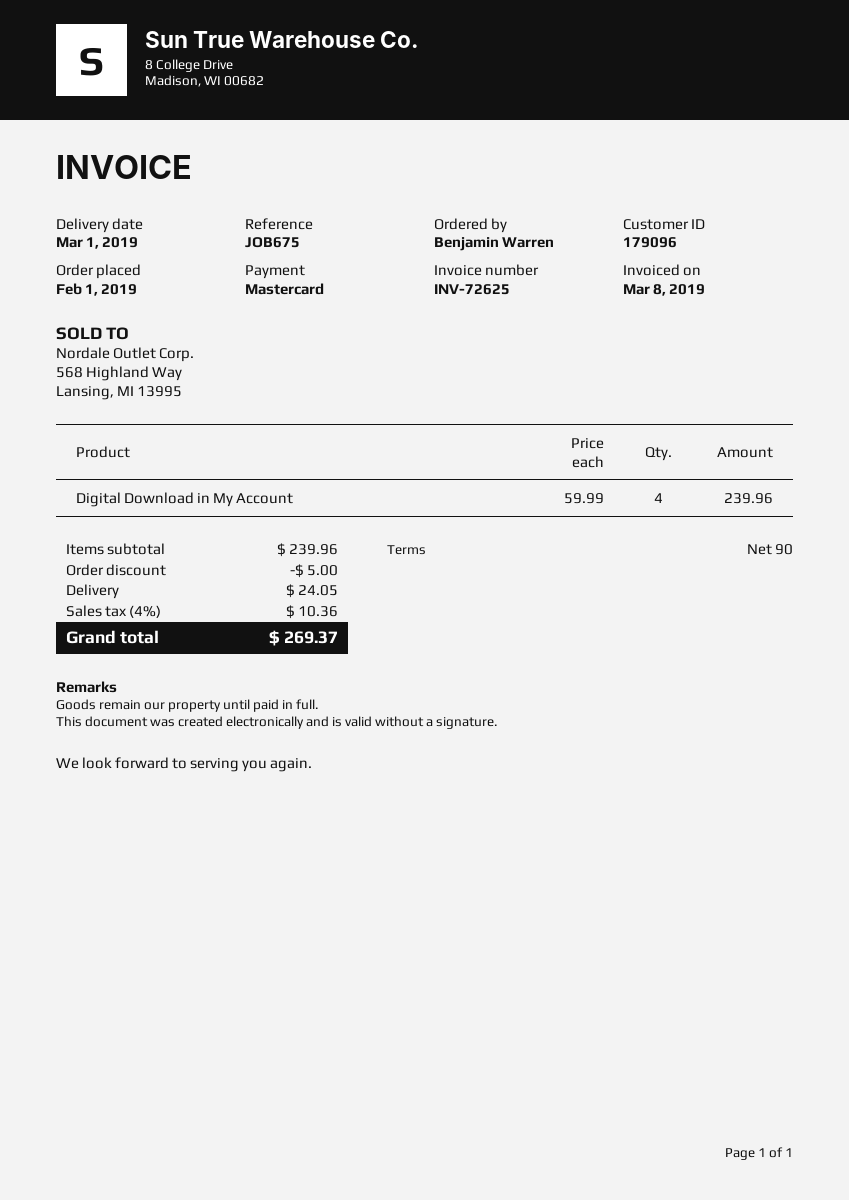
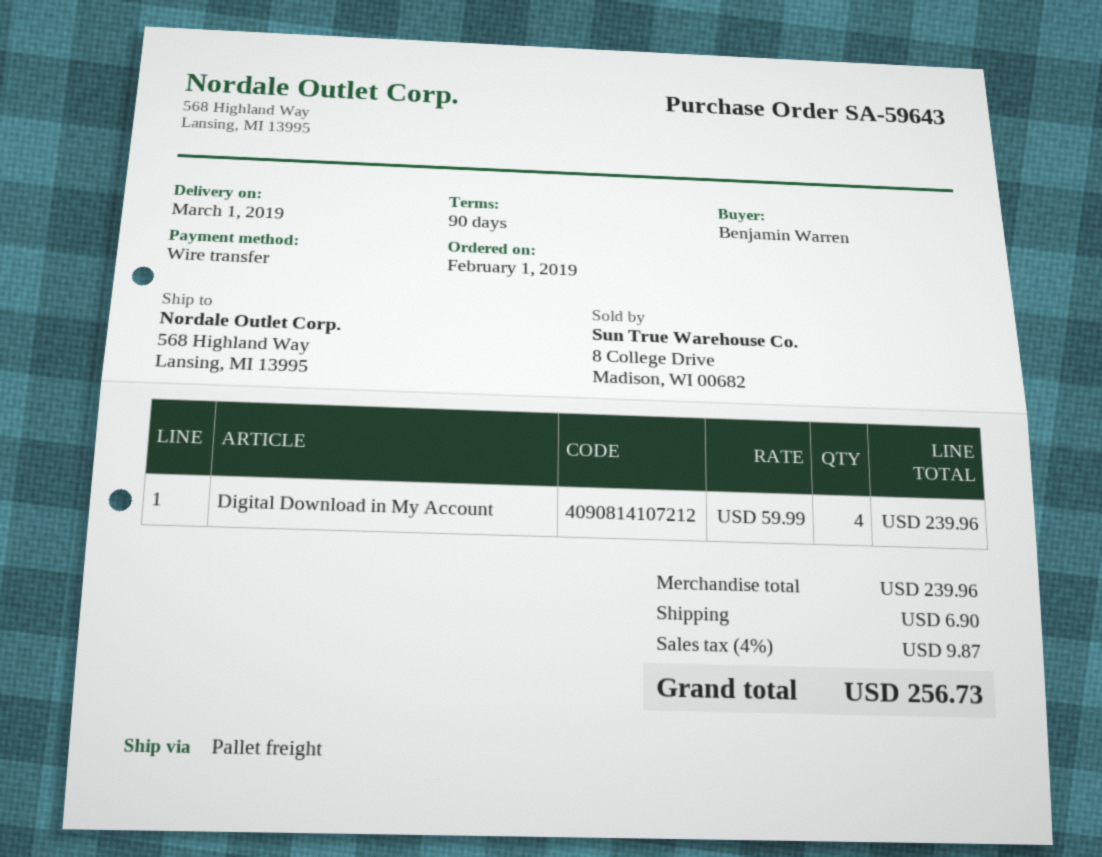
payment method: Mastercard -> bank transfer
discount: 5.00 -> none
shipping: 24.05 -> 6.90
tax: 4% = 10.36 -> 4% = 9.87
total: 269.37 -> 256.73

